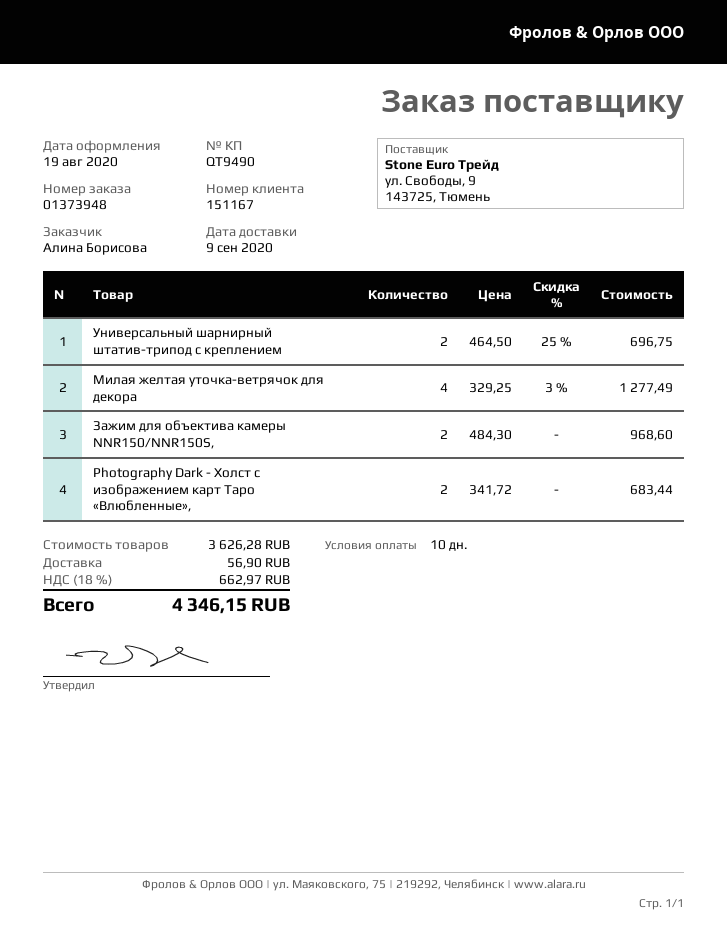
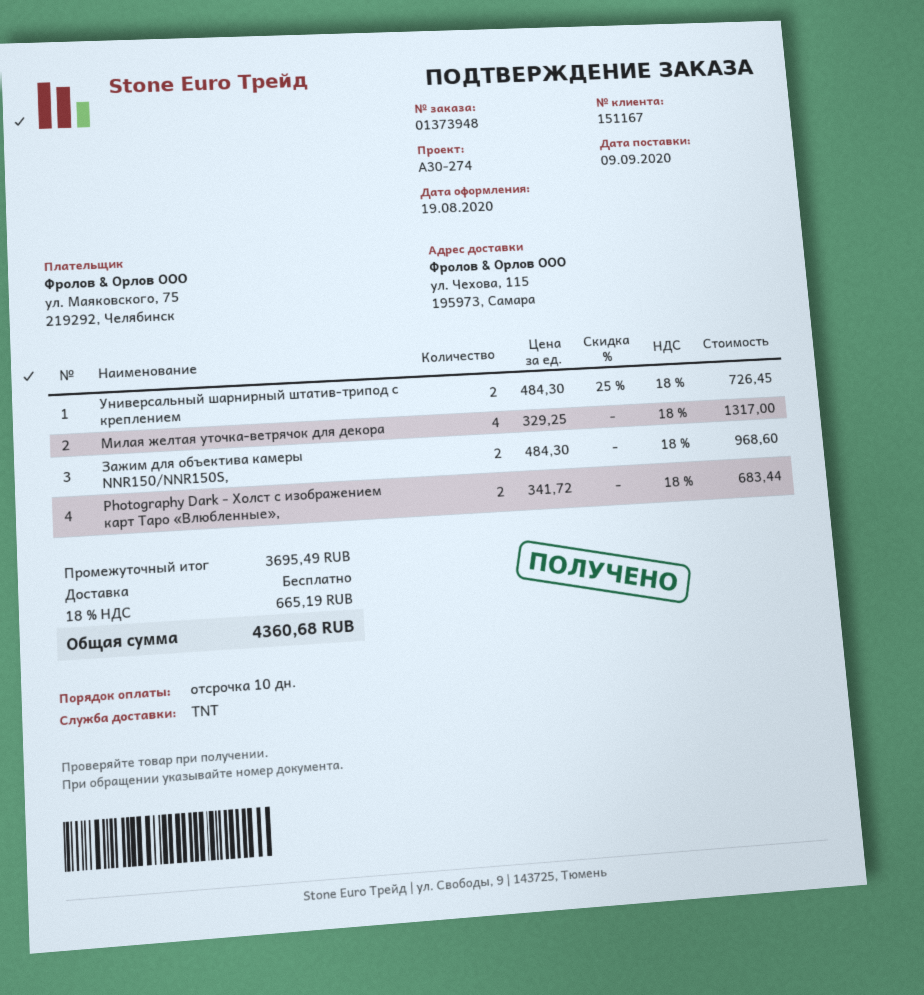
Универсальный шарнирный штатив-трипод с креплением: 2 x 464.50 - 25% = 696.75 -> 2 x 484.30 - 25% = 726.45
Милая желтая уточка-ветрячок для декора: 4 x 329.25 - 3% = 1277.49 -> 4 x 329.25 = 1317.00
subtotal: 3626.28 -> 3695.49
shipping: 56.90 -> 0.00
tax: 18% = 662.97 -> 18% = 665.19
total: 4346.15 -> 4360.68

